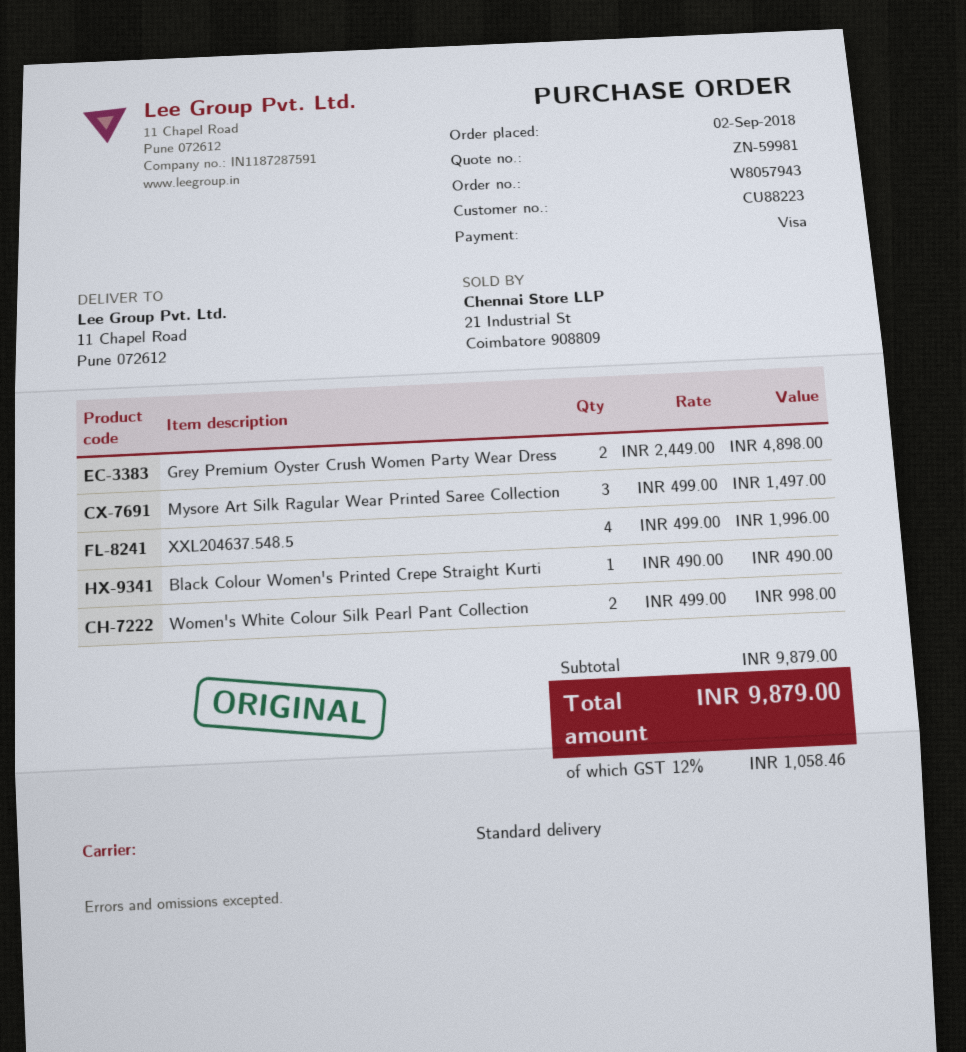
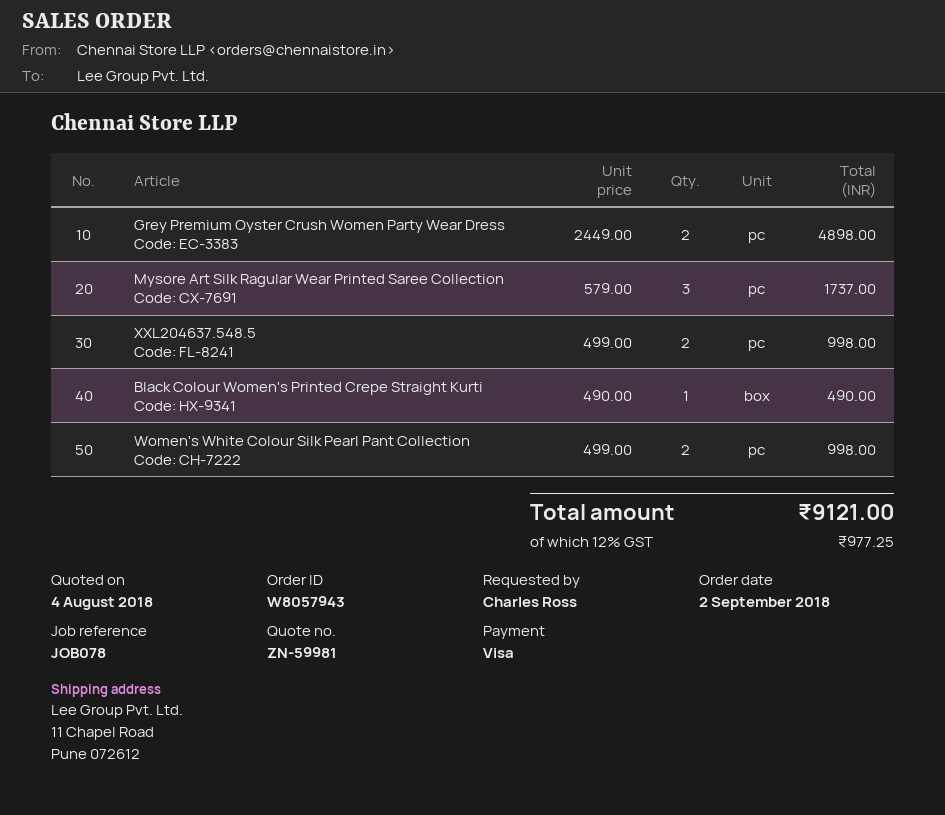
Mysore Art Silk Ragular Wear Printed Saree Collection: 3 x 499.00 = 1497.00 -> 3 x 579.00 = 1737.00
XXL204637.548.5: 4 x 499.00 = 1996.00 -> 2 x 499.00 = 998.00
tax: 12% = 1058.46 -> 12% = 977.25
total: 9879.00 -> 9121.00

